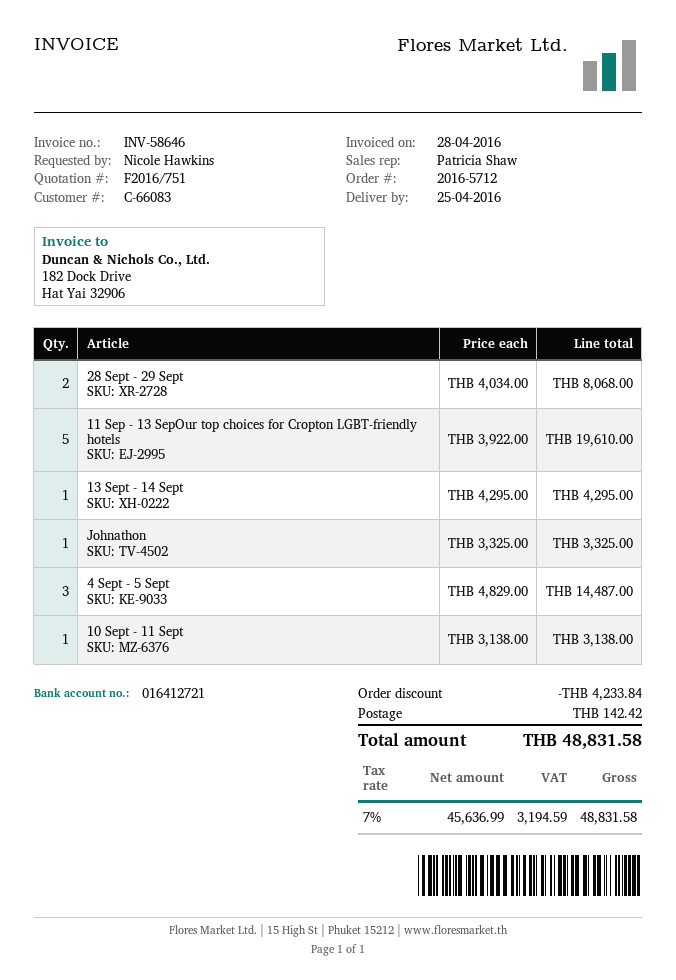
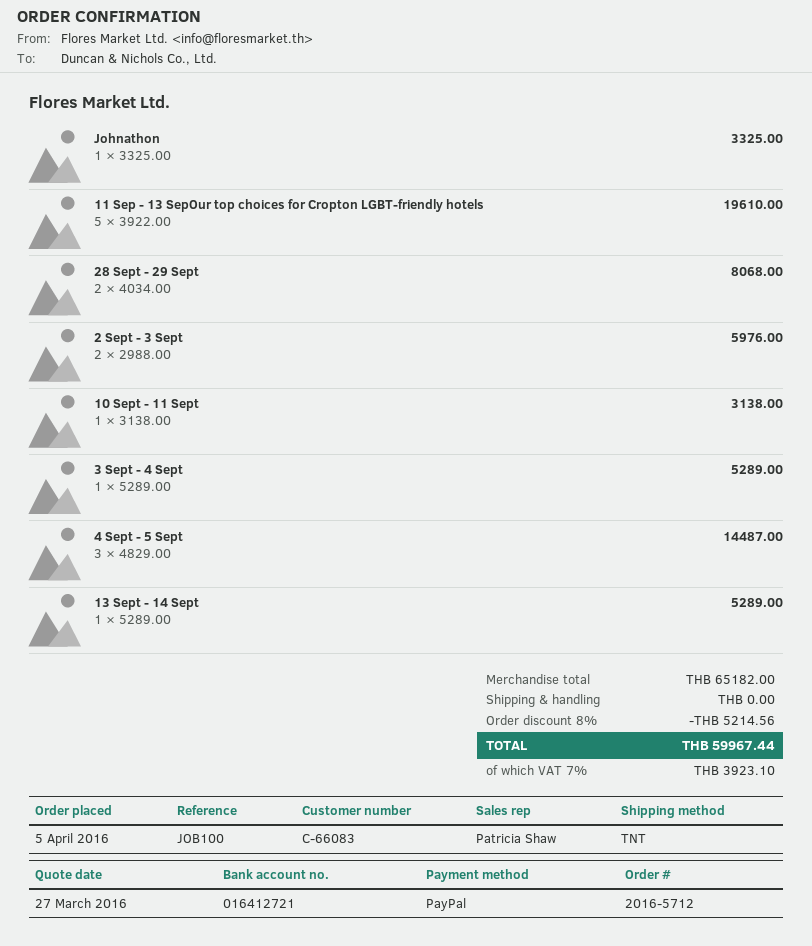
13 Sept - 14 Sept: 1 x 4295.00 = 4295.00 -> 1 x 5289.00 = 5289.00
2 Sept - 3 Sept: none -> 2 x 2988.00 = 5976.00
3 Sept - 4 Sept: none -> 1 x 5289.00 = 5289.00
discount: 4233.84 -> 5214.56
shipping: 142.42 -> 0.00
tax: 7% = 3194.59 -> 7% = 3923.10
total: 48831.58 -> 59967.44

